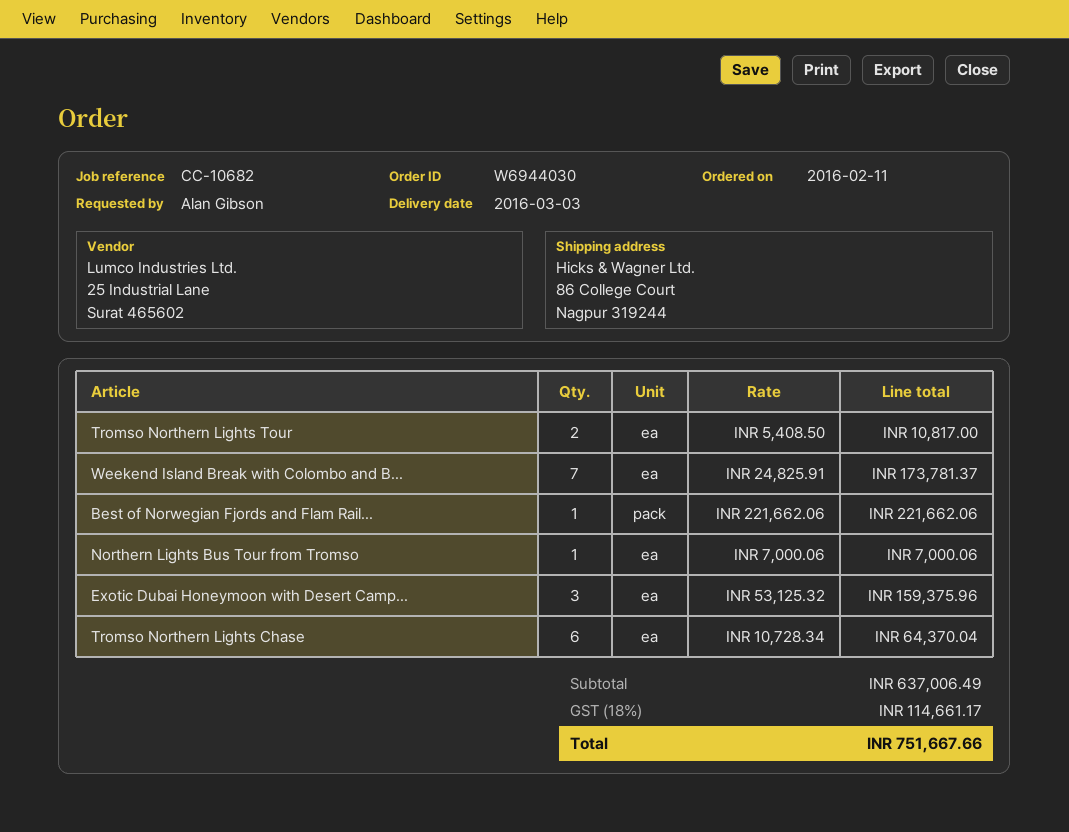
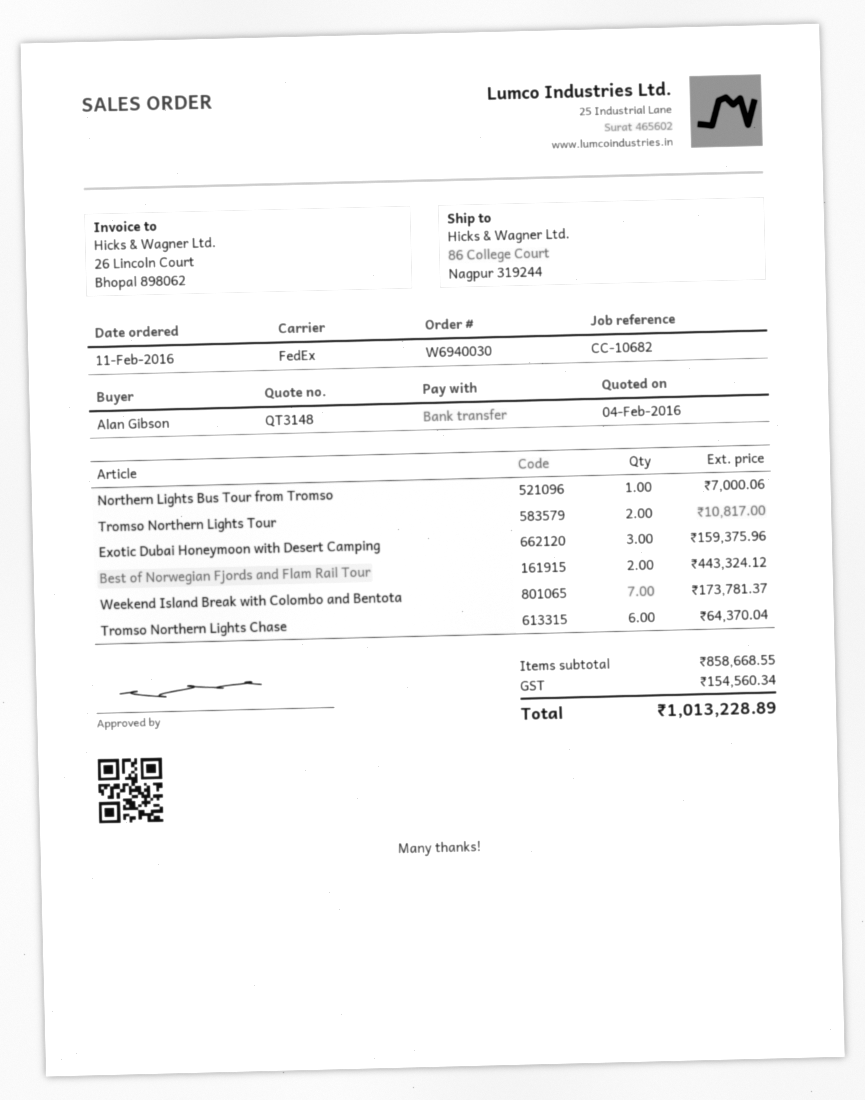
order number: W6944030 -> W6940030
Best of Norwegian Fjords and Flam Rail...: 1 for 221662.06 -> 2 for 443324.12
subtotal: 637006.49 -> 858668.55
tax: 114661.17 -> 154560.34
total: 751667.66 -> 1013228.89

